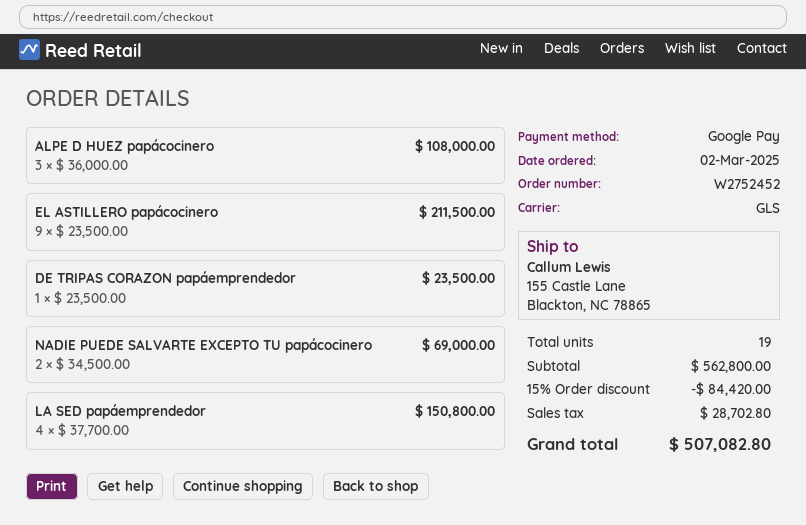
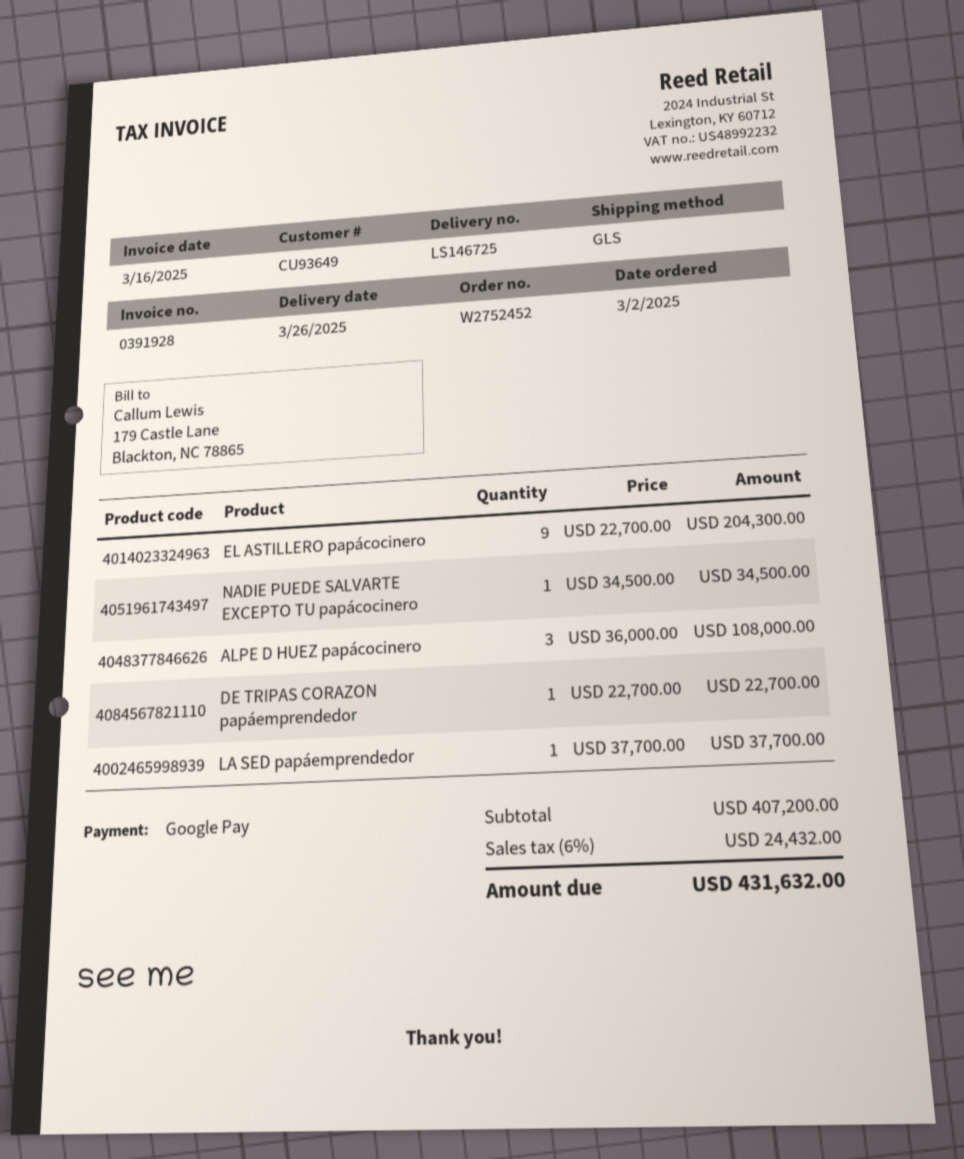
EL ASTILLERO papácocinero: 9 x 23500.00 = 211500.00 -> 9 x 22700.00 = 204300.00
DE TRIPAS CORAZON papáemprendedor: 1 x 23500.00 = 23500.00 -> 1 x 22700.00 = 22700.00
NADIE PUEDE SALVARTE EXCEPTO TU papácocinero: 2 x 34500.00 = 69000.00 -> 1 x 34500.00 = 34500.00
LA SED papáemprendedor: 4 x 37700.00 = 150800.00 -> 1 x 37700.00 = 37700.00
subtotal: 562800.00 -> 407200.00
discount: 15% = 84420.00 -> none
tax: 28702.80 -> 24432.00
total: 507082.80 -> 431632.00

